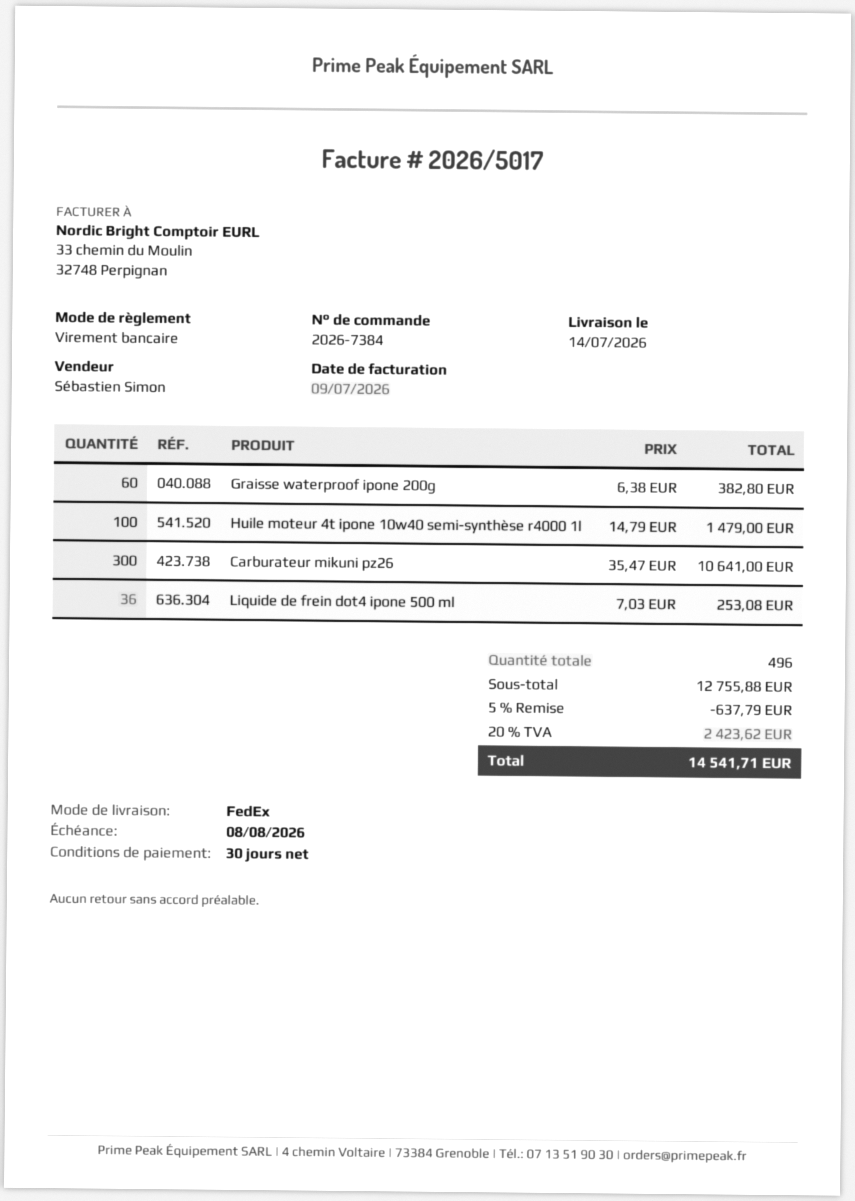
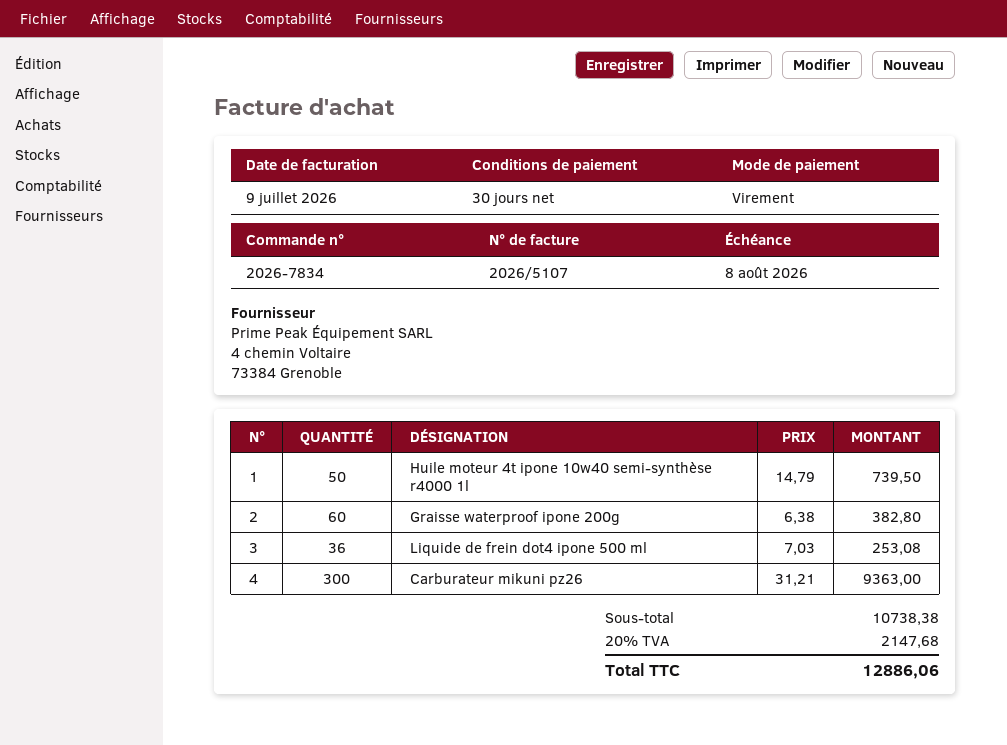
order number: 2026-7384 -> 2026-7834
invoice number: 2026/5017 -> 2026/5107
Huile moteur 4t ipone 10w40 semi-synthèse r4000 1l: 100 x 14.79 = 1479.00 -> 50 x 14.79 = 739.50
Carburateur mikuni pz26: 300 x 35.47 = 10641.00 -> 300 x 31.21 = 9363.00
subtotal: 12755.88 -> 10738.38
discount: 5% = 637.79 -> none
tax: 20% = 2423.62 -> 20% = 2147.68
total: 14541.71 -> 12886.06

